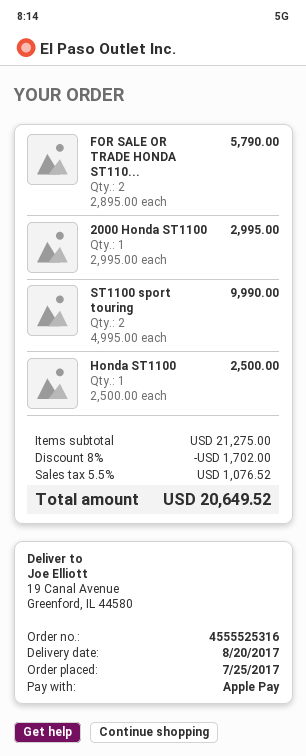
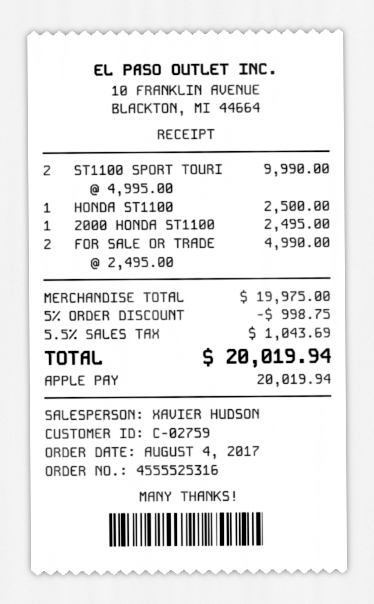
order date: 2017-07-25 -> 2017-08-04
FOR SALE OR TRADE HONDA ST110...: 2 x 2895.00 = 5790.00 -> 2 x 2495.00 = 4990.00
2000 Honda ST1100: 1 x 2995.00 = 2995.00 -> 1 x 2495.00 = 2495.00
subtotal: 21275.00 -> 19975.00
discount: 8% = 1702.00 -> 5% = 998.75
tax: 5.5% = 1076.52 -> 5.5% = 1043.69
total: 20649.52 -> 20019.94

